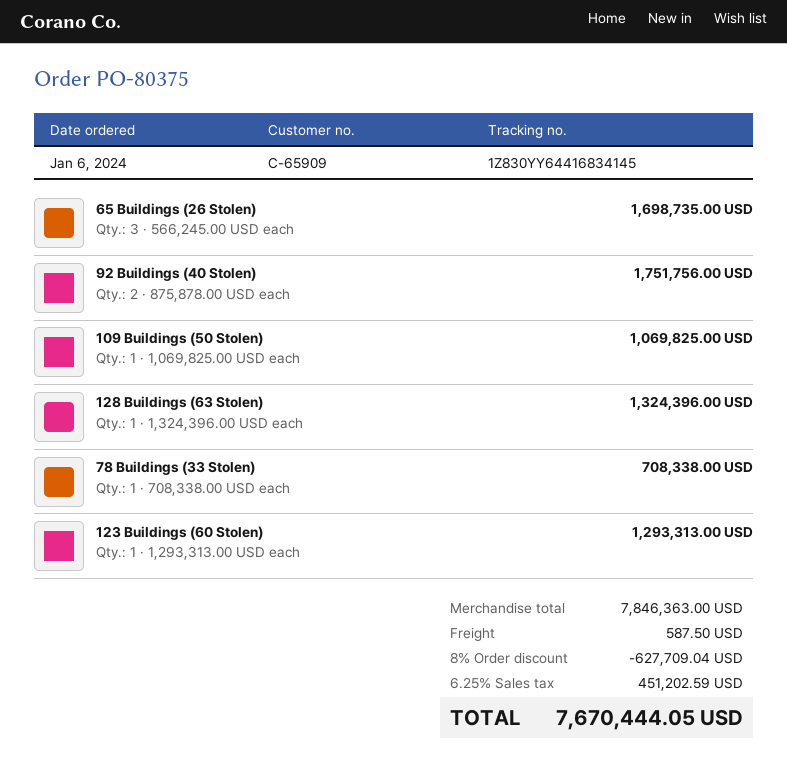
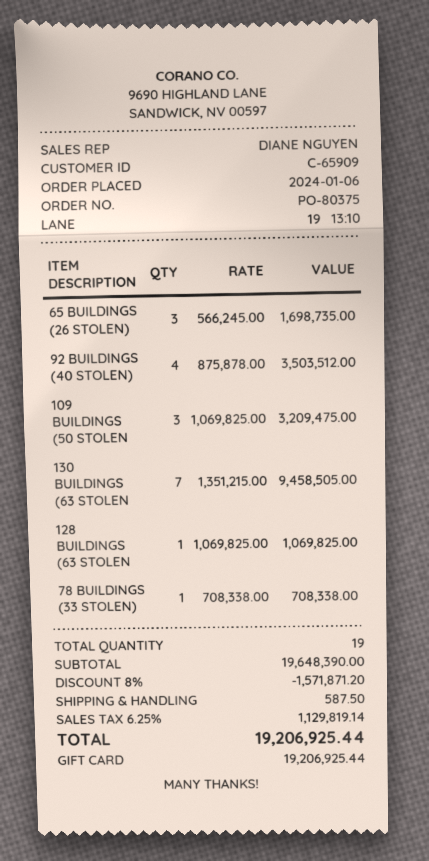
92 Buildings (40 Stolen): 2 x 875878.00 = 1751756.00 -> 4 x 875878.00 = 3503512.00
109 Buildings (50 Stolen): 1 x 1069825.00 = 1069825.00 -> 3 x 1069825.00 = 3209475.00
128 Buildings (63 Stolen): 1 x 1324396.00 = 1324396.00 -> 1 x 1069825.00 = 1069825.00
123 Buildings (60 Stolen): 1 x 1293313.00 = 1293313.00 -> none
130 BUILDINGS (63 STOLEN: none -> 7 x 1351215.00 = 9458505.00
subtotal: 7846363.00 -> 19648390.00
discount: 8% = 627709.04 -> 8% = 1571871.20
tax: 6.25% = 451202.59 -> 6.25% = 1129819.14
total: 7670444.05 -> 19206925.44

